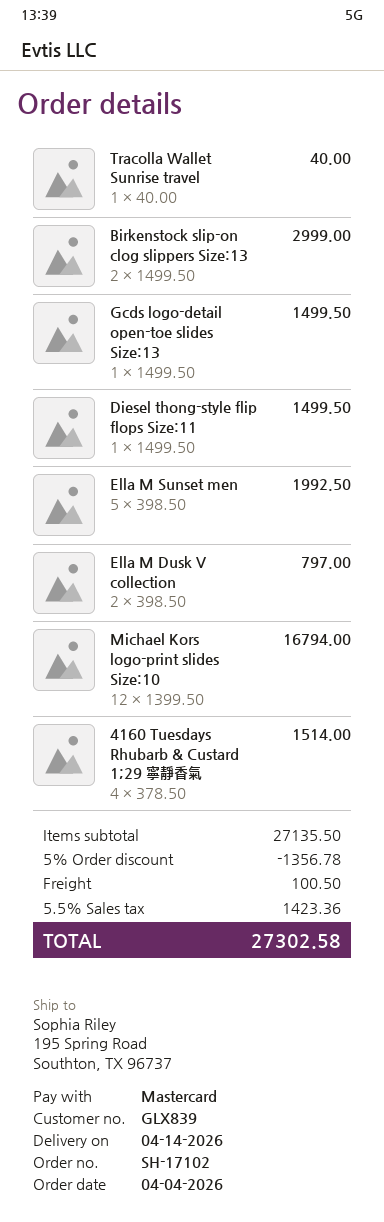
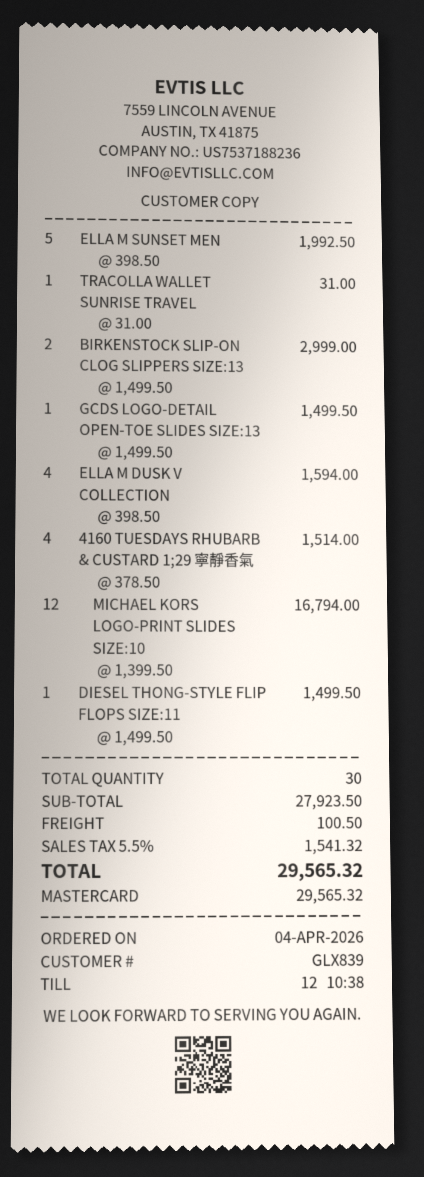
Tracolla Wallet Sunrise travel: 1 x 40.00 = 40.00 -> 1 x 31.00 = 31.00
Ella M Dusk V collection: 2 x 398.50 = 797.00 -> 4 x 398.50 = 1594.00
subtotal: 27135.50 -> 27923.50
discount: 5% = 1356.78 -> none
tax: 5.5% = 1423.36 -> 5.5% = 1541.32
total: 27302.58 -> 29565.32

